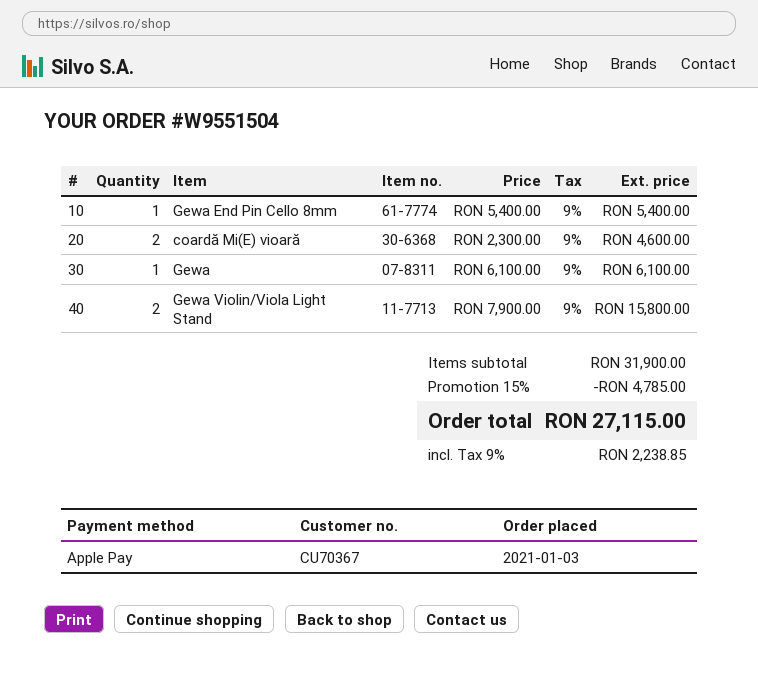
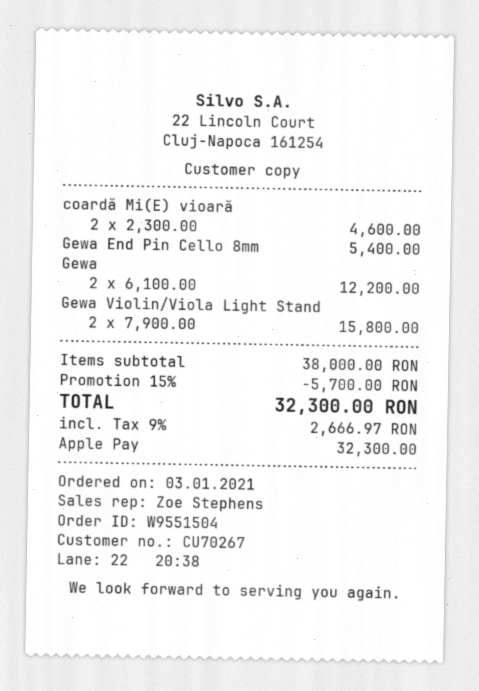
customer number: CU70367 -> CU70267
Gewa: 1 x 6100.00 = 6100.00 -> 2 x 6100.00 = 12200.00
subtotal: 31900.00 -> 38000.00
discount: 15% = 4785.00 -> 15% = 5700.00
tax: 9% = 2238.85 -> 9% = 2666.97
total: 27115.00 -> 32300.00

